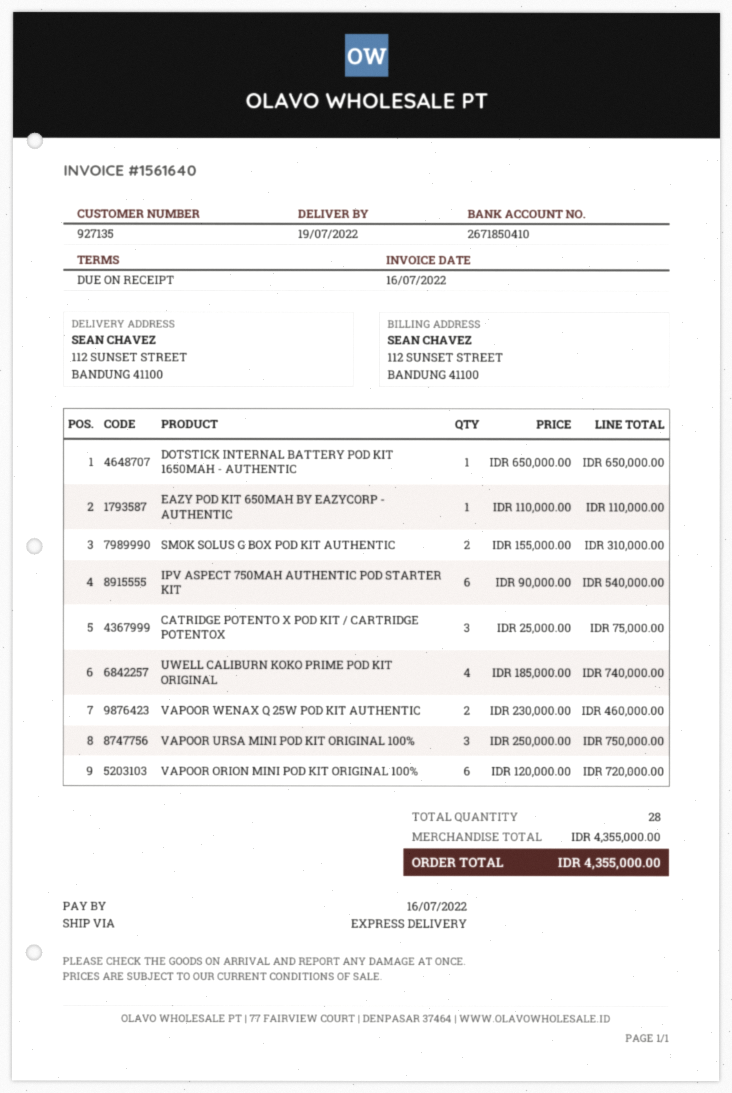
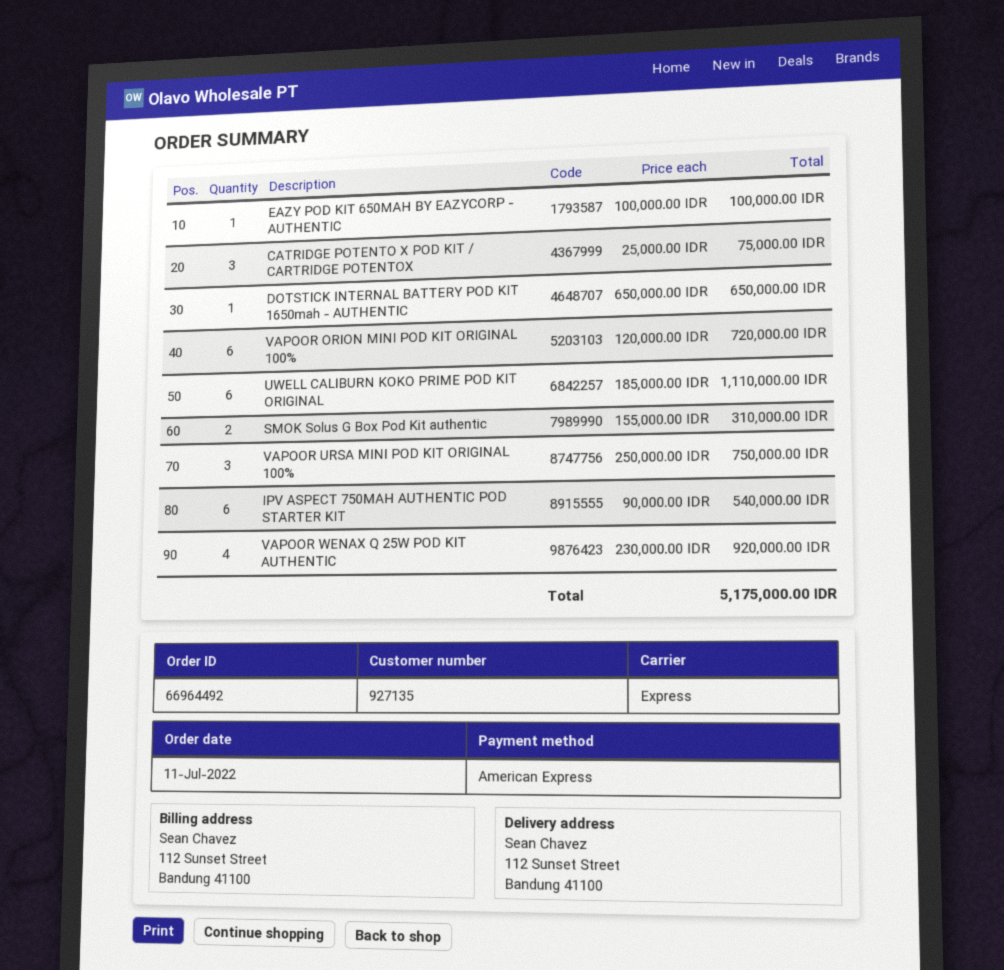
EAZY POD KIT 650MAH BY EAZYCORP - AUTHENTIC: 1 x 110000.00 = 110000.00 -> 1 x 100000.00 = 100000.00
UWELL CALIBURN KOKO PRIME POD KIT ORIGINAL: 4 x 185000.00 = 740000.00 -> 6 x 185000.00 = 1110000.00
VAPOOR WENAX Q 25W POD KIT AUTHENTIC: 2 x 230000.00 = 460000.00 -> 4 x 230000.00 = 920000.00
total: 4355000.00 -> 5175000.00

